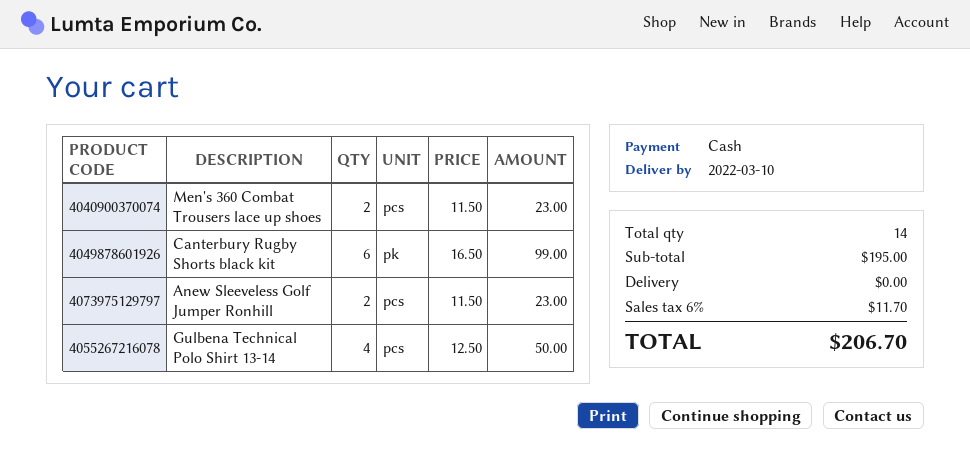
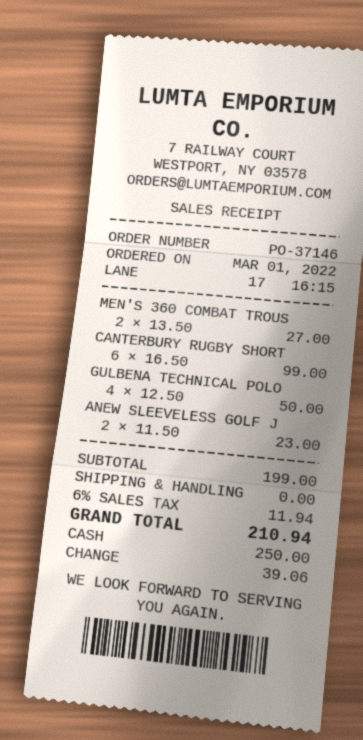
Men's 360 Combat Trousers lace up shoes: 2 x 11.50 = 23.00 -> 2 x 13.50 = 27.00
subtotal: 195.00 -> 199.00
tax: 6% = 11.70 -> 6% = 11.94
total: 206.70 -> 210.94

